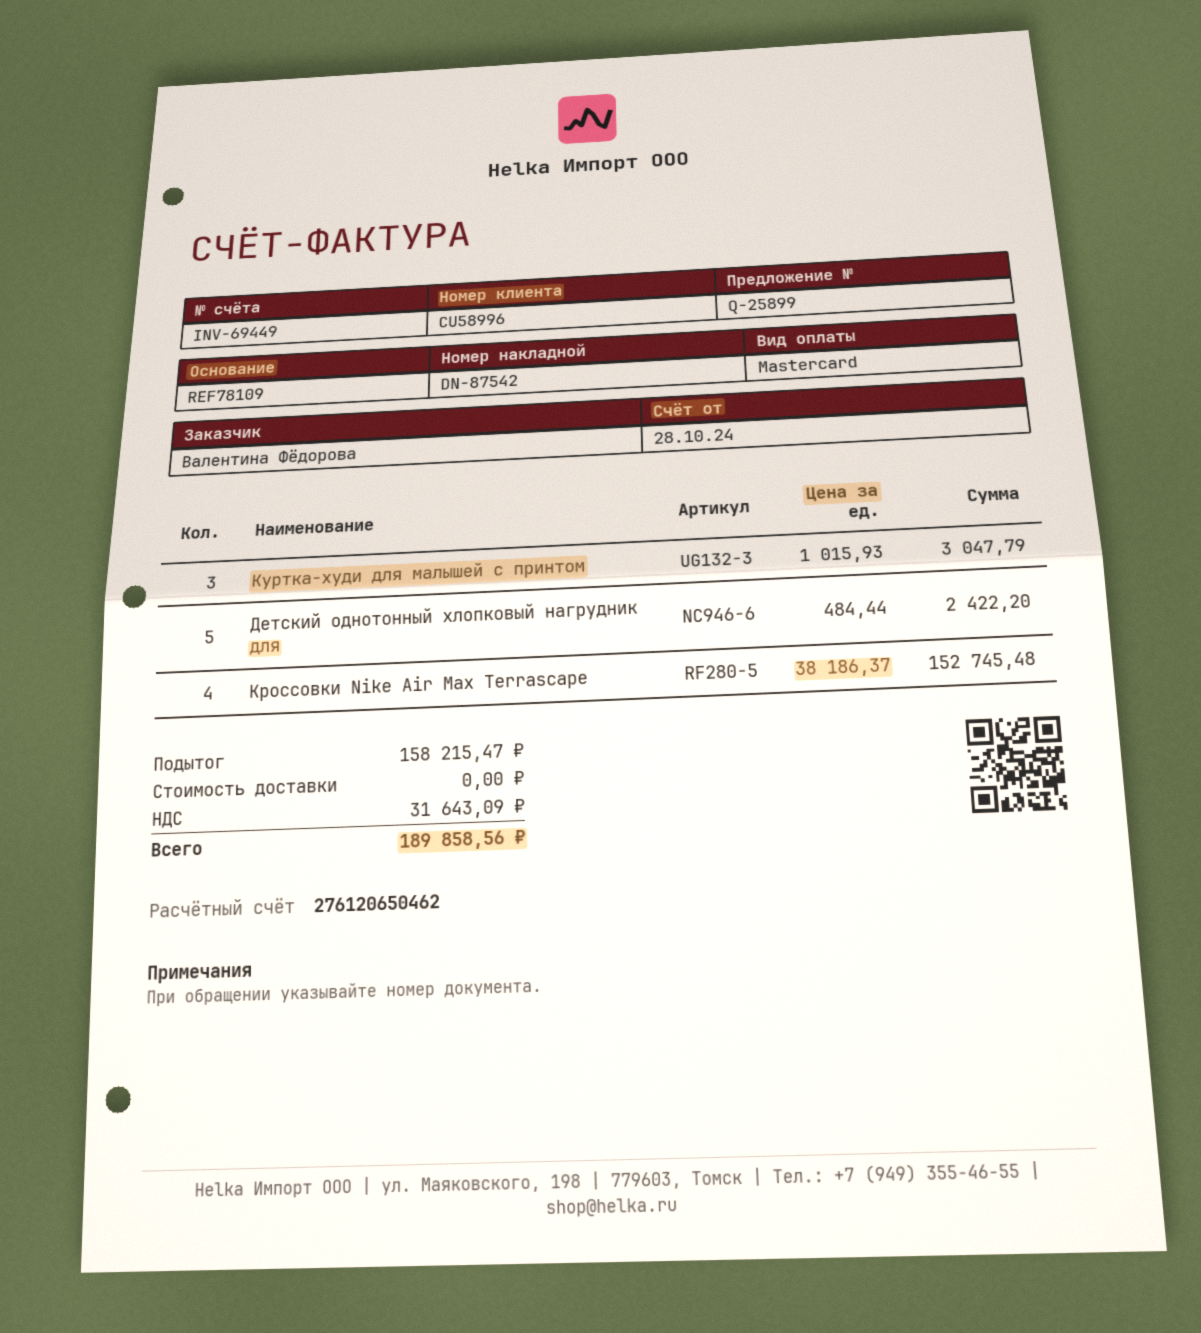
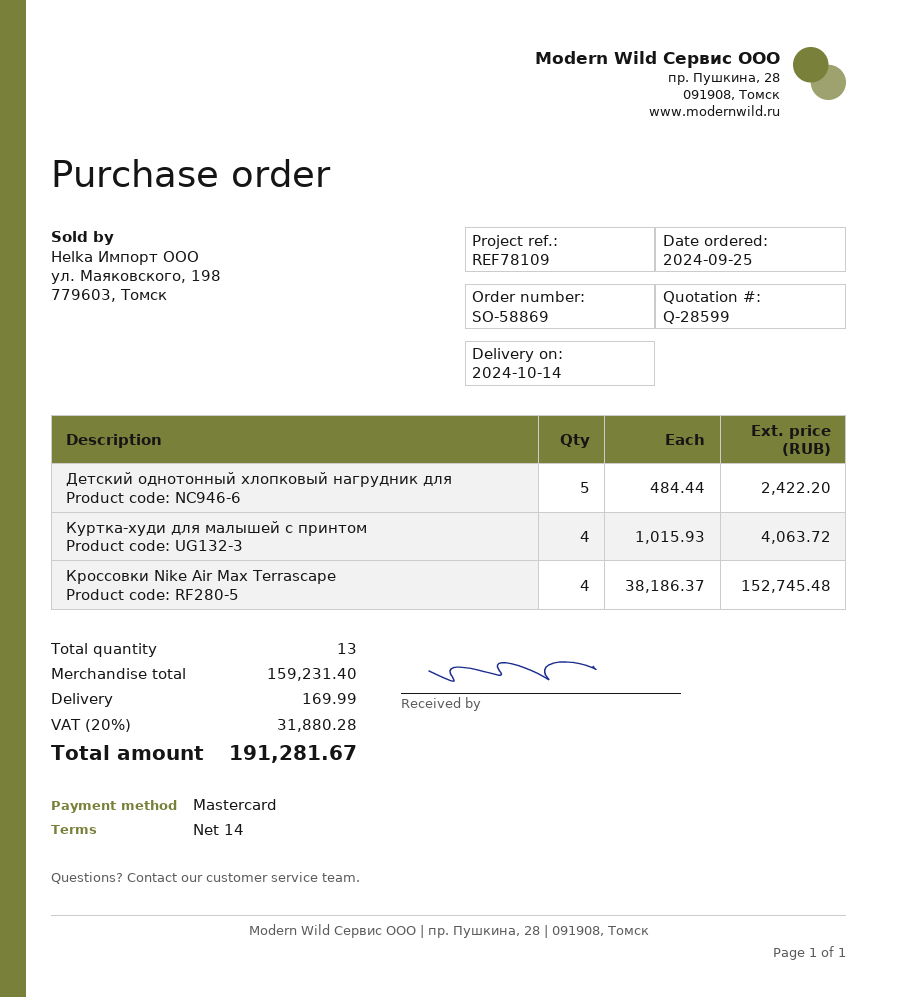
quote number: Q-25899 -> Q-28599
Куртка-худи для малышей с принтом: 3 x 1015.93 = 3047.79 -> 4 x 1015.93 = 4063.72
subtotal: 158215.47 -> 159231.40
shipping: 0.00 -> 169.99
tax: 31643.09 -> 31880.28
total: 189858.56 -> 191281.67

